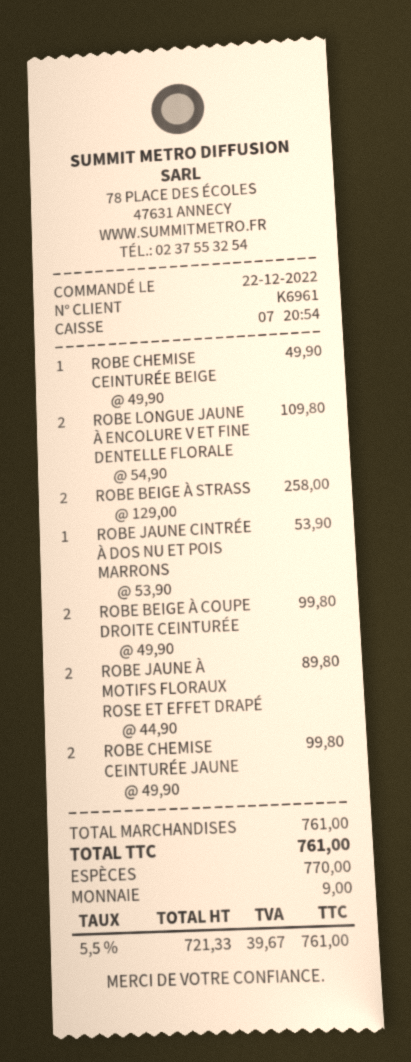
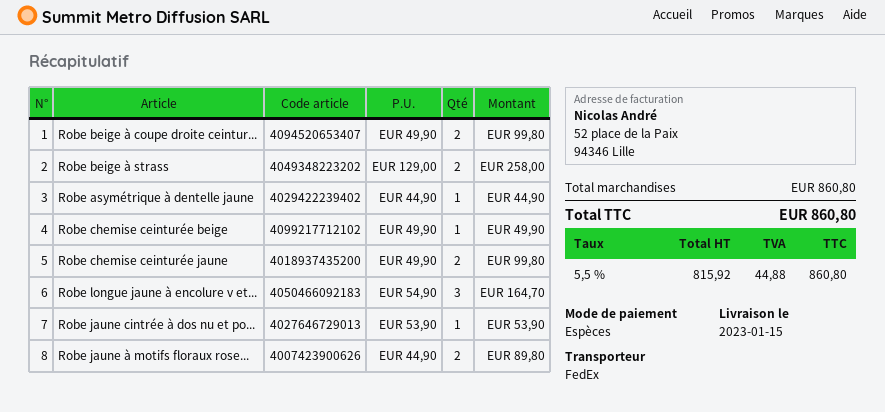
ROBE LONGUE JAUNE À ENCOLURE V ET FINE DENTELLE FLORALE: 2 x 54.90 = 109.80 -> 3 x 54.90 = 164.70
Robe asymétrique à dentelle jaune: none -> 1 x 44.90 = 44.90
subtotal: 761.00 -> 860.80
net: 721.33 -> 815.92
tax: 5.5% = 39.67 -> 5.5% = 44.88
total: 761.00 -> 860.80

